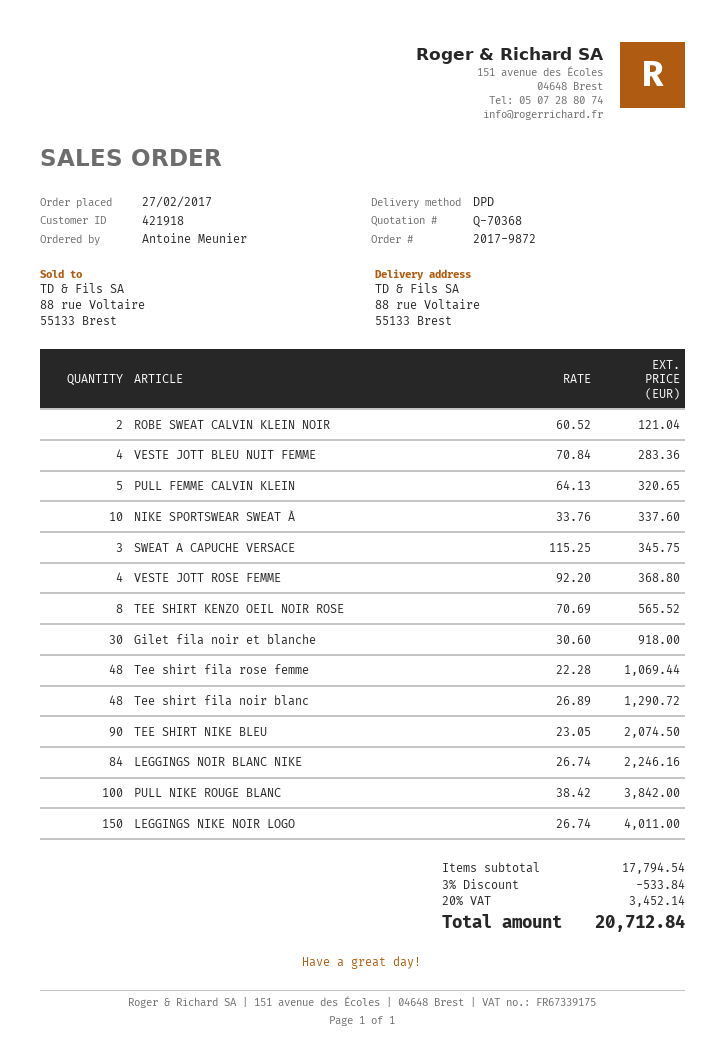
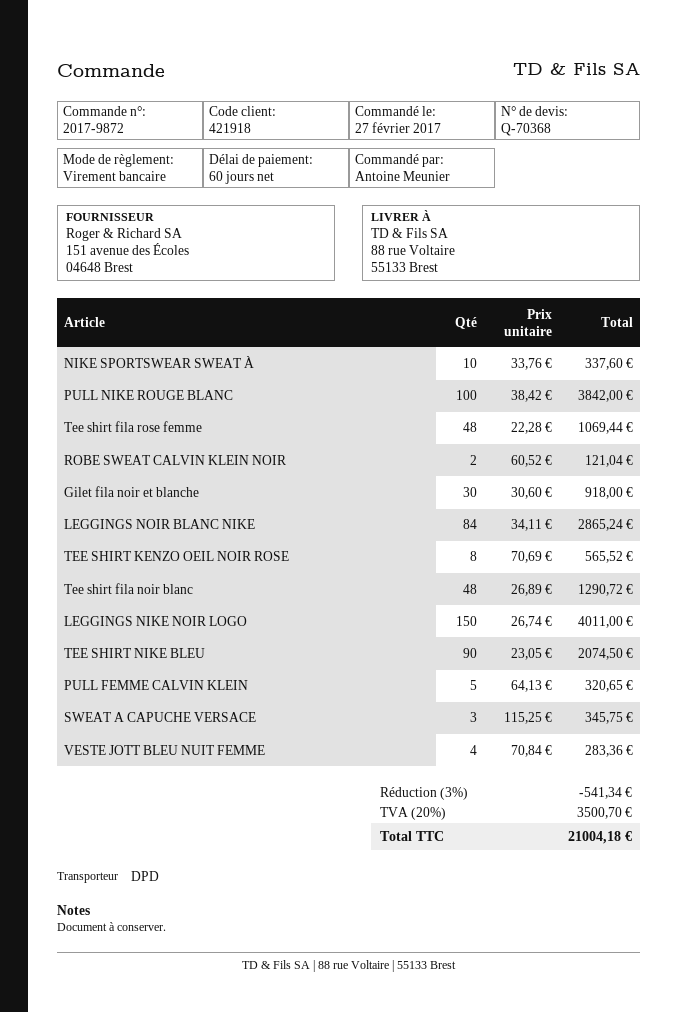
VESTE JOTT ROSE FEMME: 4 x 92.20 = 368.80 -> none
LEGGINGS NOIR BLANC NIKE: 84 x 26.74 = 2246.16 -> 84 x 34.11 = 2865.24
discount: 3% = 533.84 -> 3% = 541.34
tax: 20% = 3452.14 -> 20% = 3500.70
total: 20712.84 -> 21004.18

